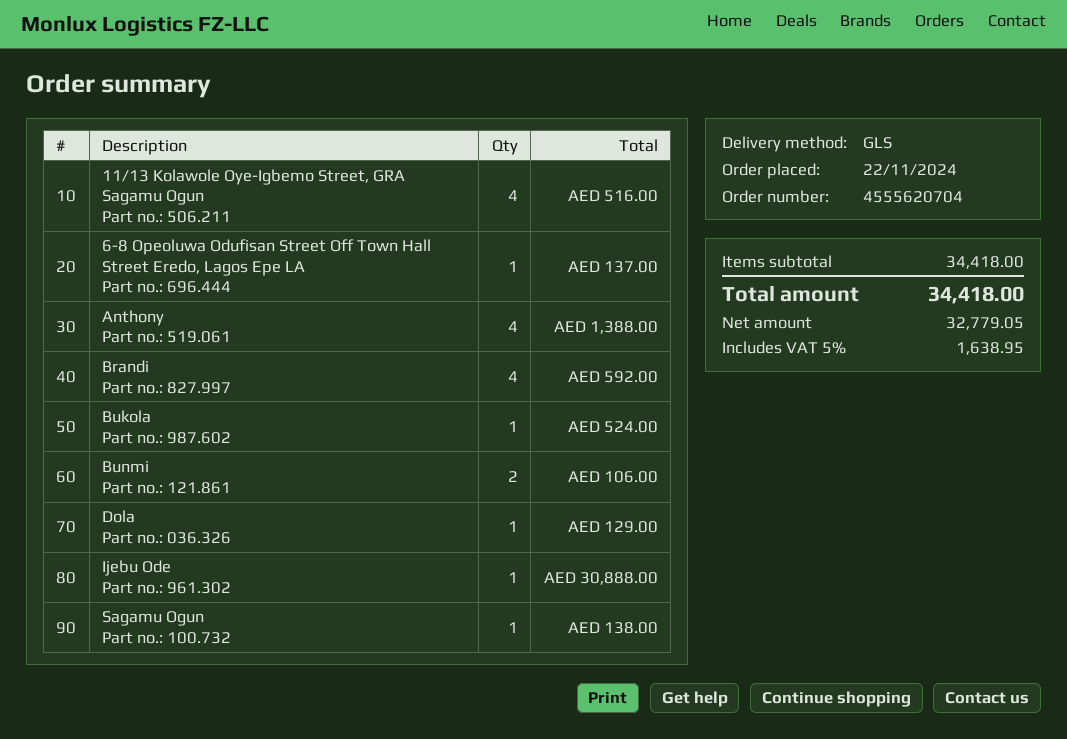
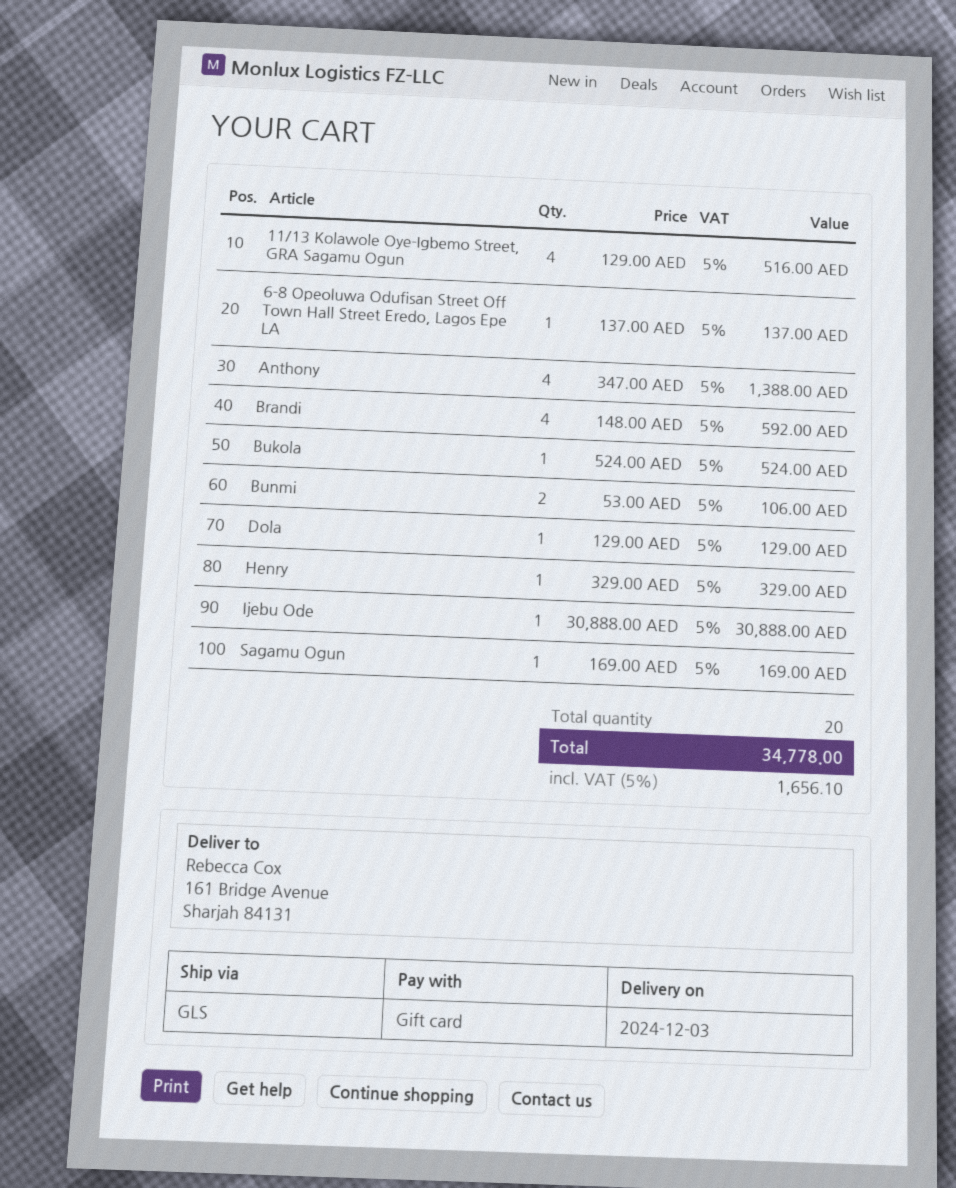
Sagamu Ogun: 1 for 138.00 -> 1 for 169.00
Henry: none -> 1 for 329.00
tax: 5% = 1638.95 -> 5% = 1656.10
total: 34418.00 -> 34778.00

